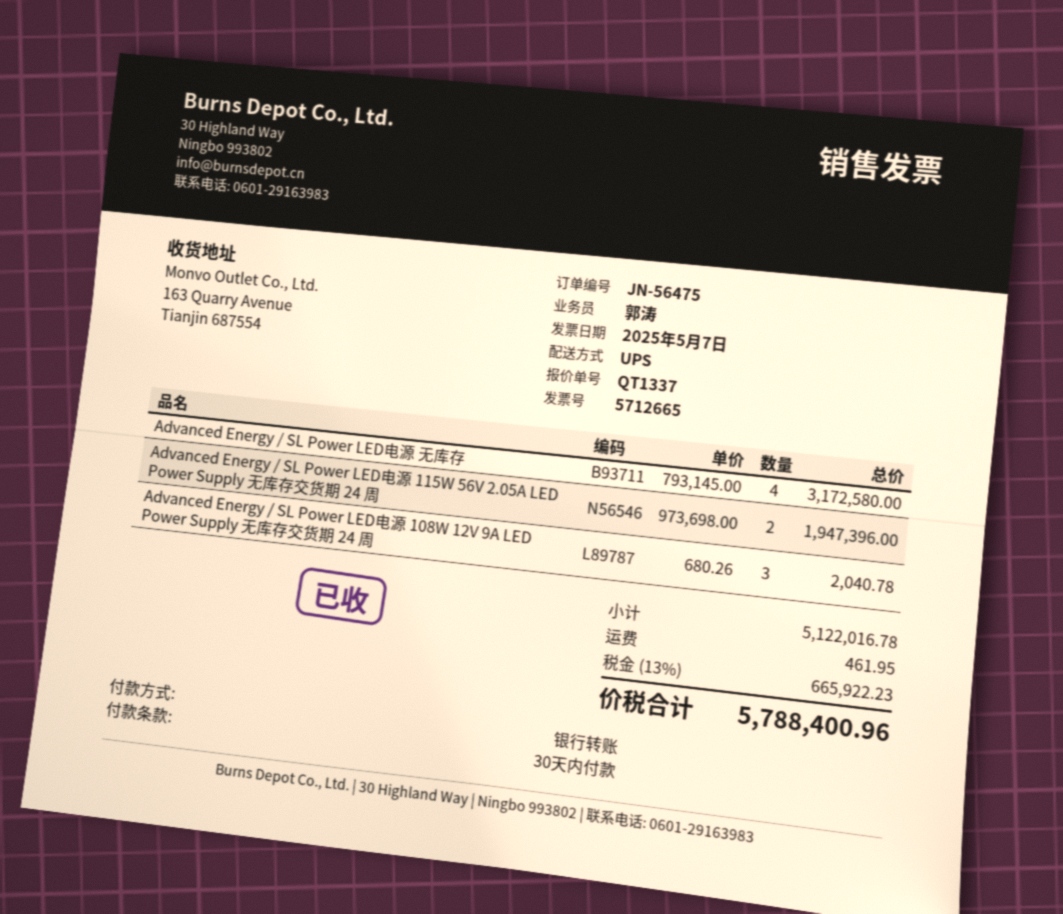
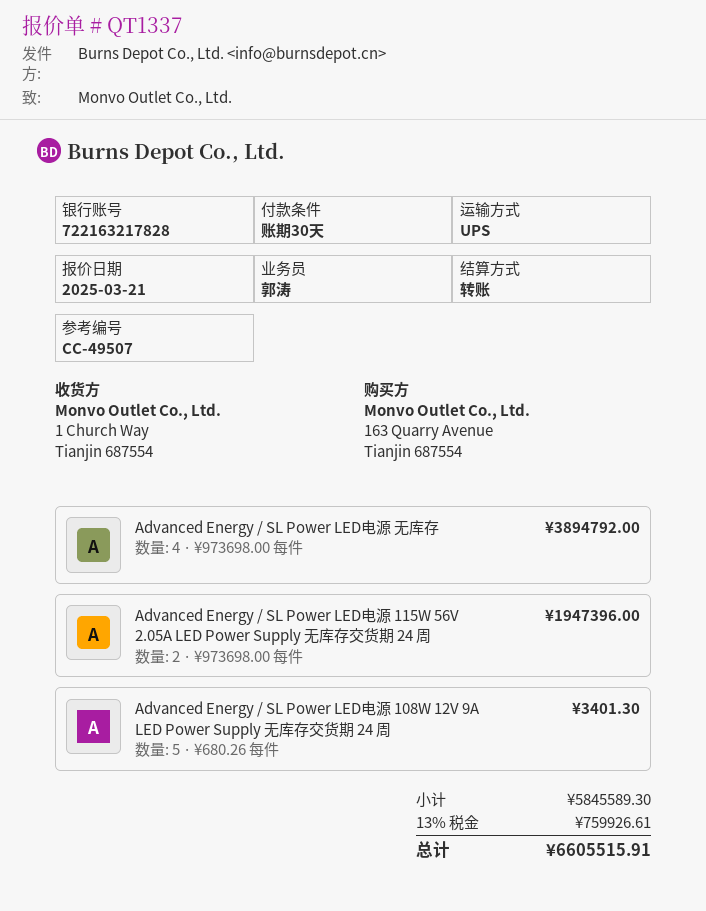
ship to: 163 Quarry Avenue, Tianjin 687554 -> 1 Church Way, Tianjin 687554
Advanced Energy / SL Power LED电源 无库存: 4 x 793145.00 = 3172580.00 -> 4 x 973698.00 = 3894792.00
Advanced Energy / SL Power LED电源 108W 12V 9A LED Power Supply 无库存交货期 24 周: 3 x 680.26 = 2040.78 -> 5 x 680.26 = 3401.30
subtotal: 5122016.78 -> 5845589.30
shipping: 461.95 -> none
tax: 13% = 665922.23 -> 13% = 759926.61
total: 5788400.96 -> 6605515.91

